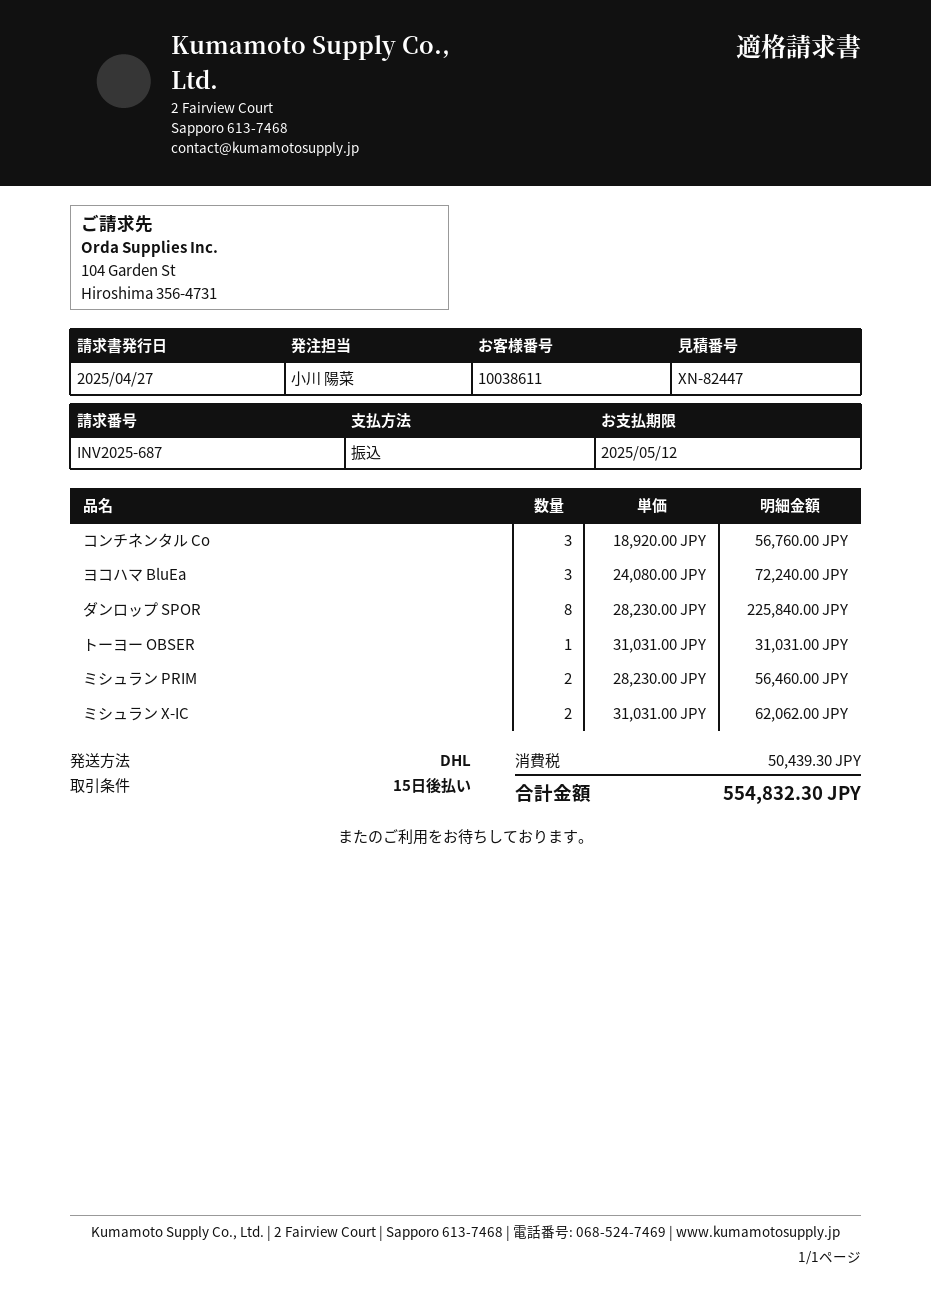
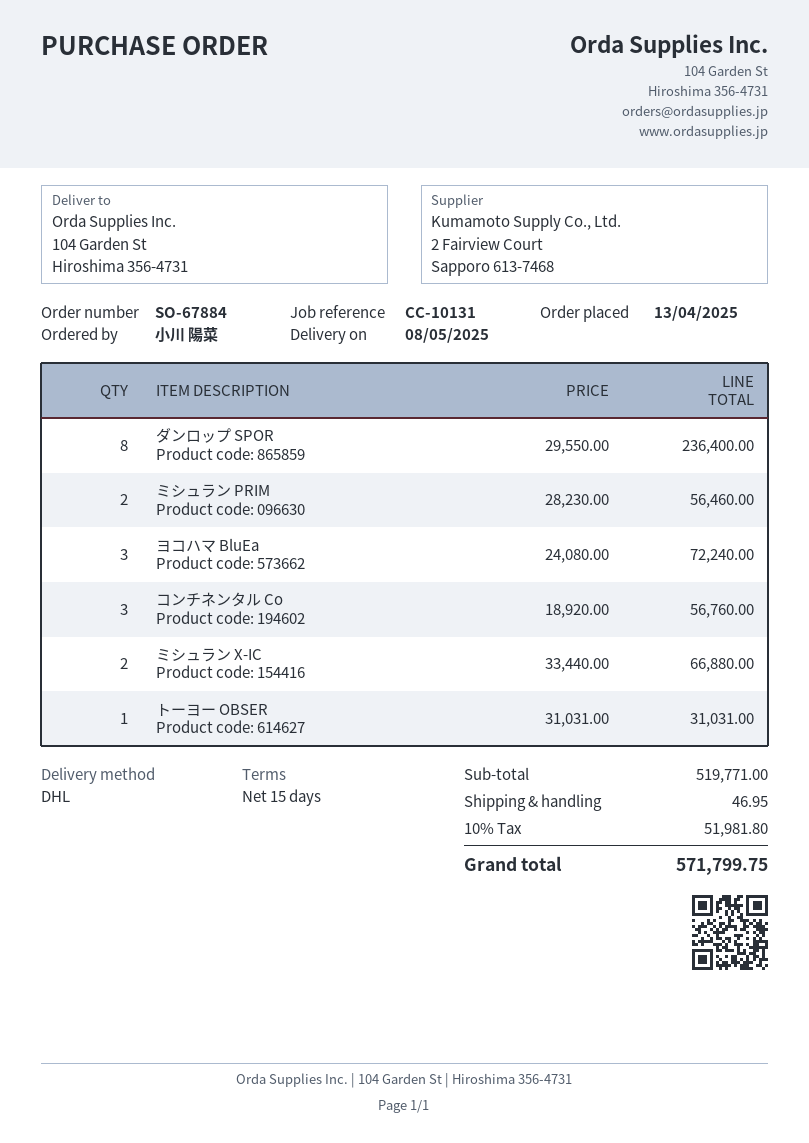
ダンロップ SPOR: 8 x 28230.00 = 225840.00 -> 8 x 29550.00 = 236400.00
ミシュラン X-IC: 2 x 31031.00 = 62062.00 -> 2 x 33440.00 = 66880.00
shipping: none -> 46.95
tax: 50439.30 -> 51981.80
total: 554832.30 -> 571799.75

